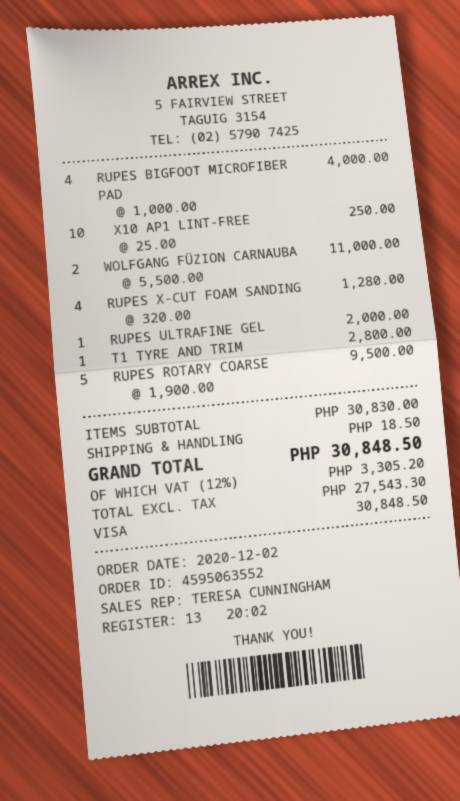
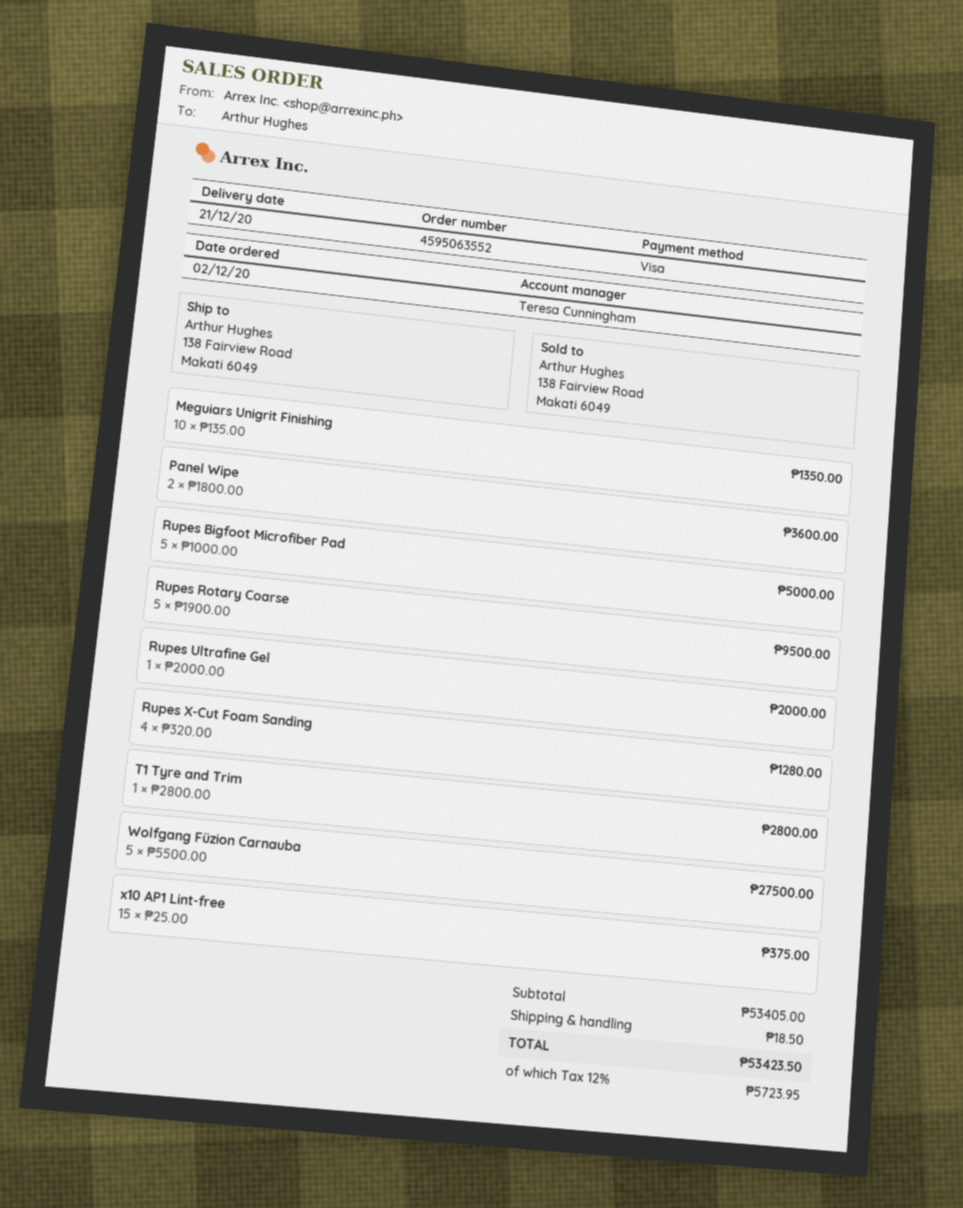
RUPES BIGFOOT MICROFIBER PAD: 4 x 1000.00 = 4000.00 -> 5 x 1000.00 = 5000.00
X10 AP1 LINT-FREE: 10 x 25.00 = 250.00 -> 15 x 25.00 = 375.00
WOLFGANG FÜZION CARNAUBA: 2 x 5500.00 = 11000.00 -> 5 x 5500.00 = 27500.00
Meguiars Unigrit Finishing: none -> 10 x 135.00 = 1350.00
Panel Wipe: none -> 2 x 1800.00 = 3600.00
subtotal: 30830.00 -> 53405.00
tax: 12% = 3305.20 -> 12% = 5723.95
total: 30848.50 -> 53423.50

